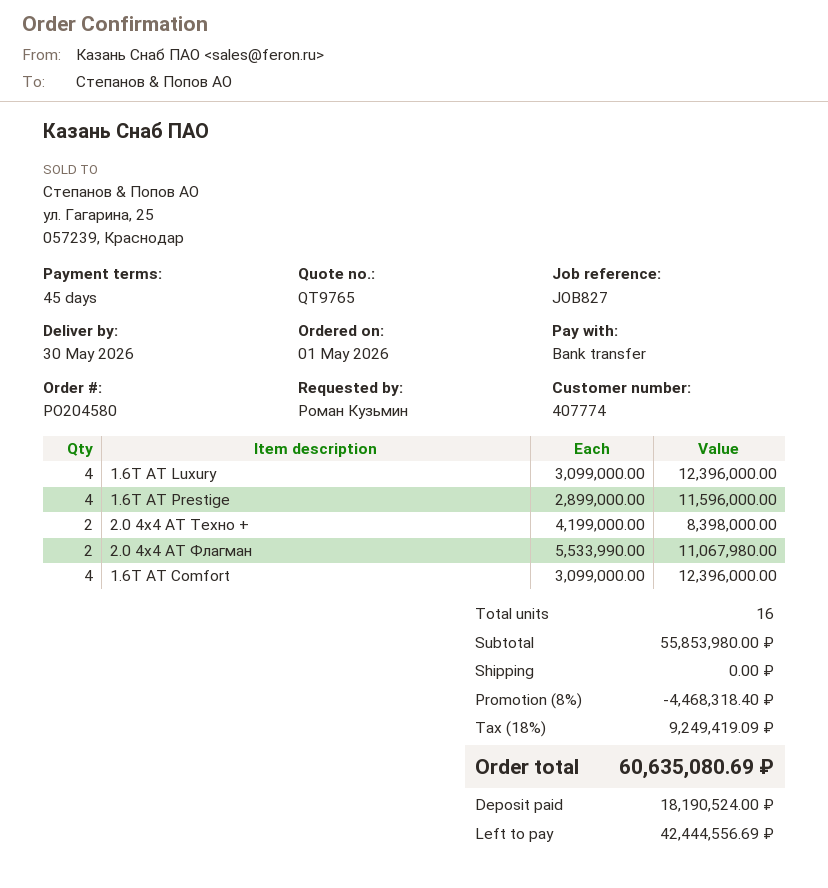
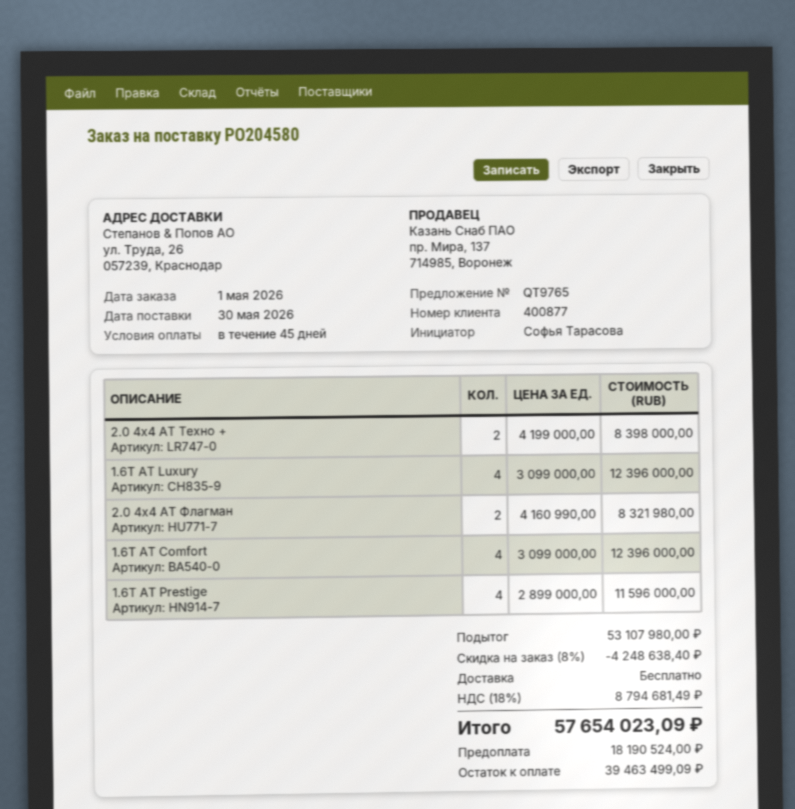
customer number: 407774 -> 400877
ordered by: Роман Кузьмин -> Софья Тарасова
2.0 4x4 AT Флагман: 2 x 5533990.00 = 11067980.00 -> 2 x 4160990.00 = 8321980.00
subtotal: 55853980.00 -> 53107980.00
discount: 8% = 4468318.40 -> 8% = 4248638.40
tax: 18% = 9249419.09 -> 18% = 8794681.49
total: 60635080.69 -> 57654023.09
balance: 42444556.69 -> 39463499.09

